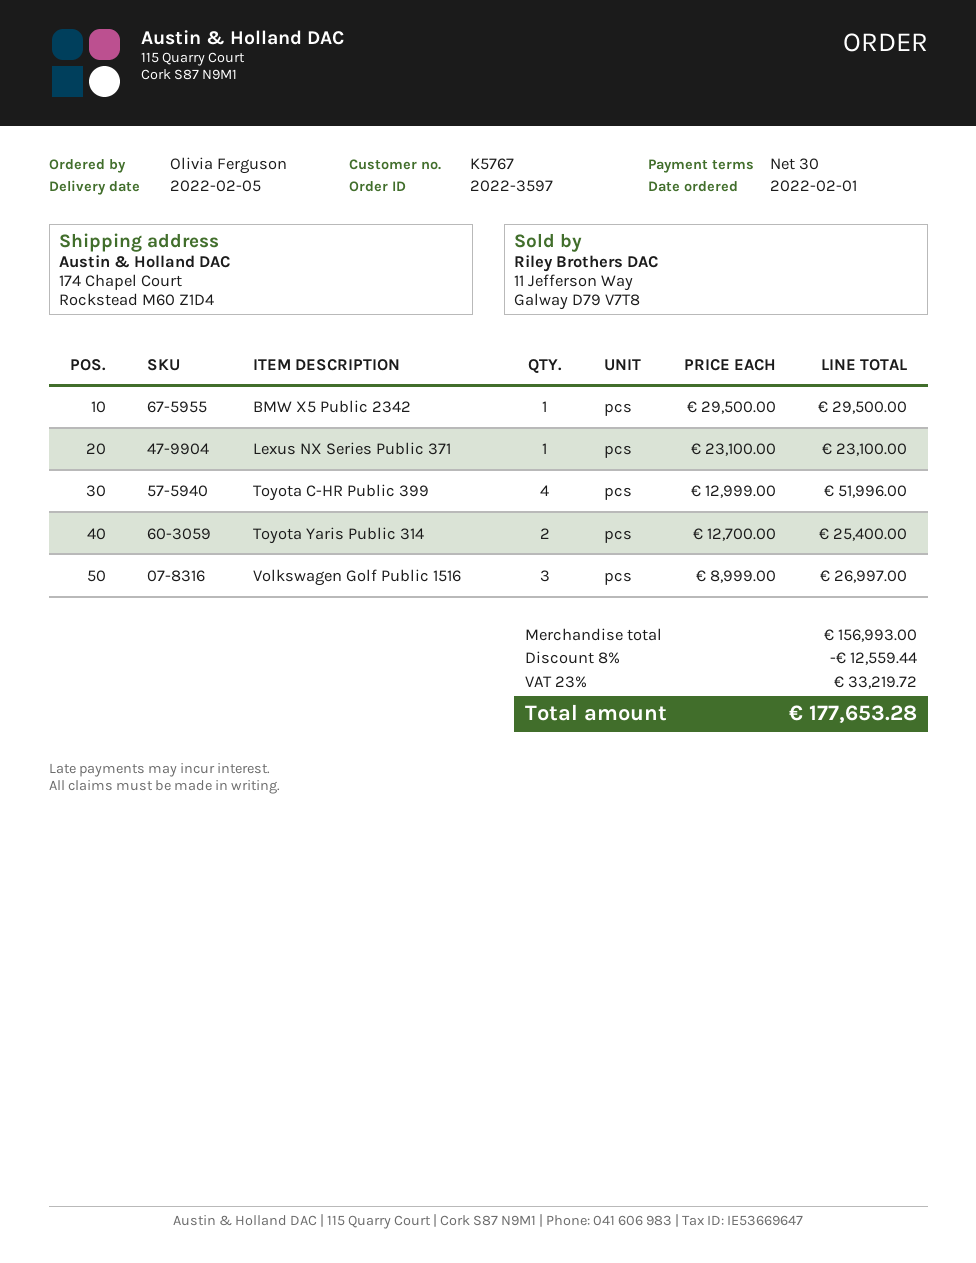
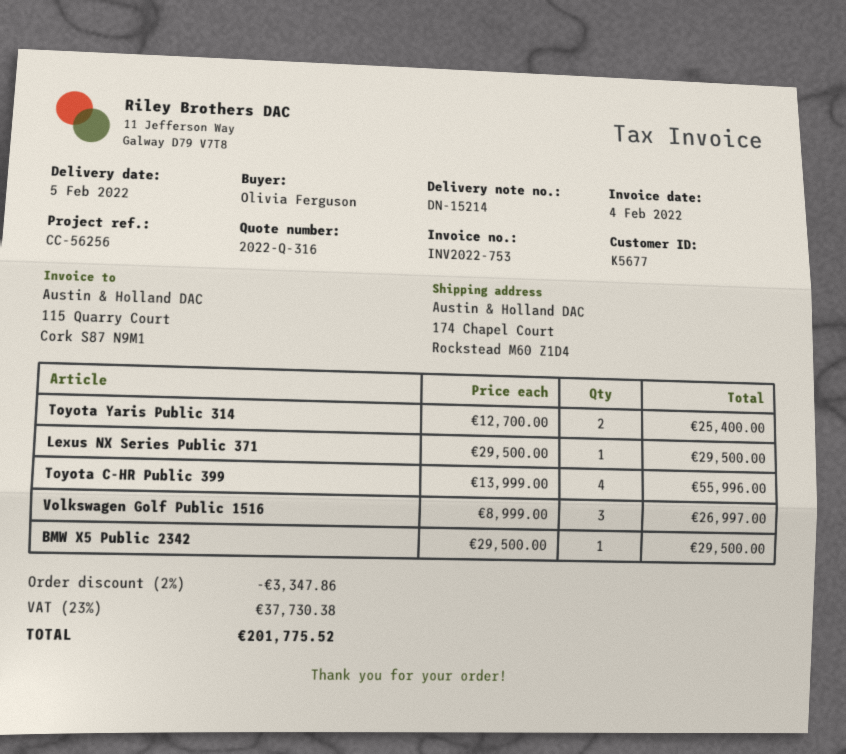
customer number: K5767 -> K5677
Lexus NX Series Public 371: 1 x 23100.00 = 23100.00 -> 1 x 29500.00 = 29500.00
Toyota C-HR Public 399: 4 x 12999.00 = 51996.00 -> 4 x 13999.00 = 55996.00
discount: 8% = 12559.44 -> 2% = 3347.86
tax: 23% = 33219.72 -> 23% = 37730.38
total: 177653.28 -> 201775.52

